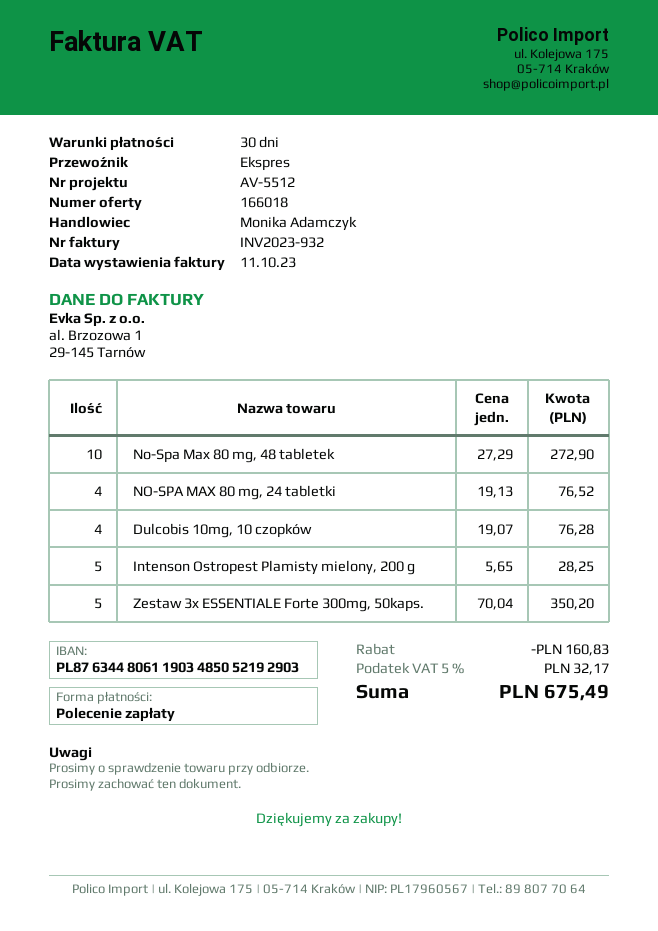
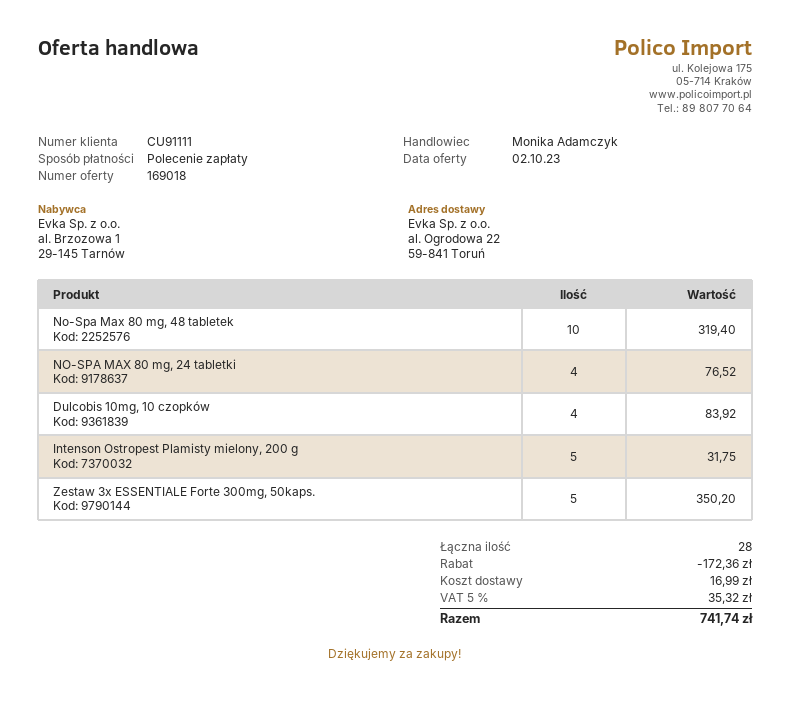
quote number: 166018 -> 169018
No-Spa Max 80 mg, 48 tabletek: 10 for 272.90 -> 10 for 319.40
Dulcobis 10mg, 10 czopków: 4 for 76.28 -> 4 for 83.92
Intenson Ostropest Plamisty mielony, 200 g: 5 for 28.25 -> 5 for 31.75
discount: 160.83 -> 172.36
shipping: none -> 16.99
tax: 5% = 32.17 -> 5% = 35.32
total: 675.49 -> 741.74

